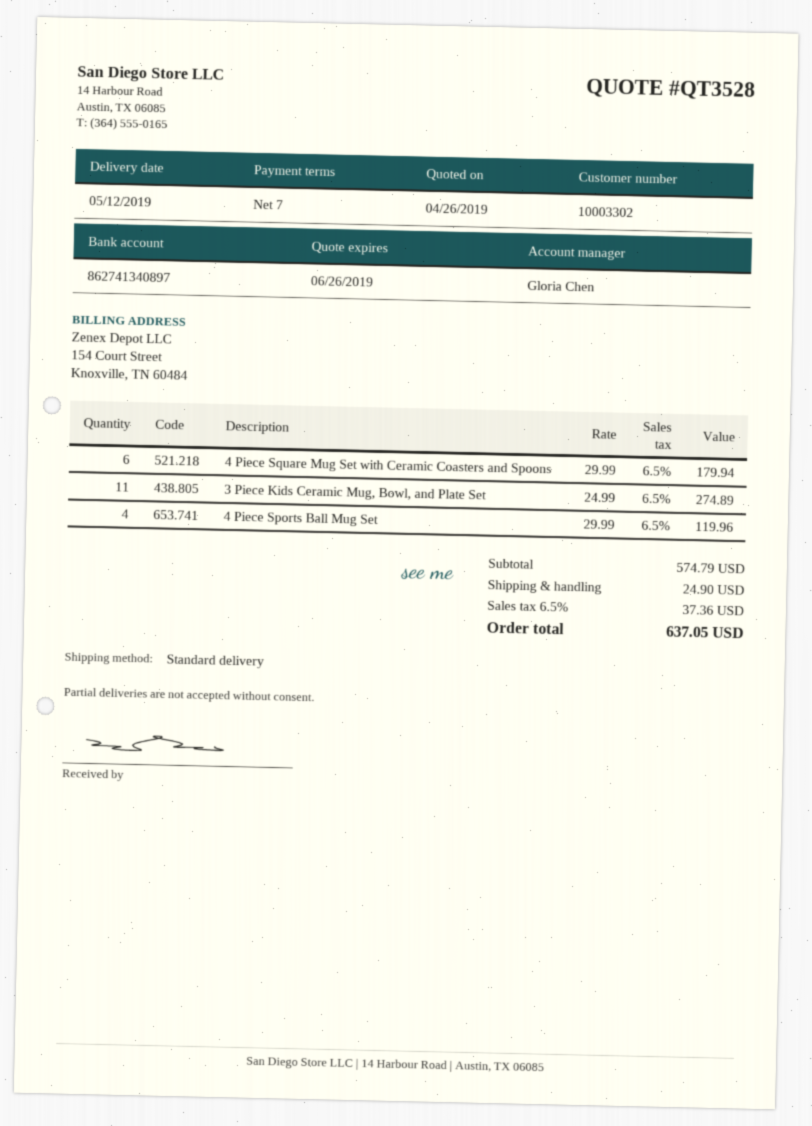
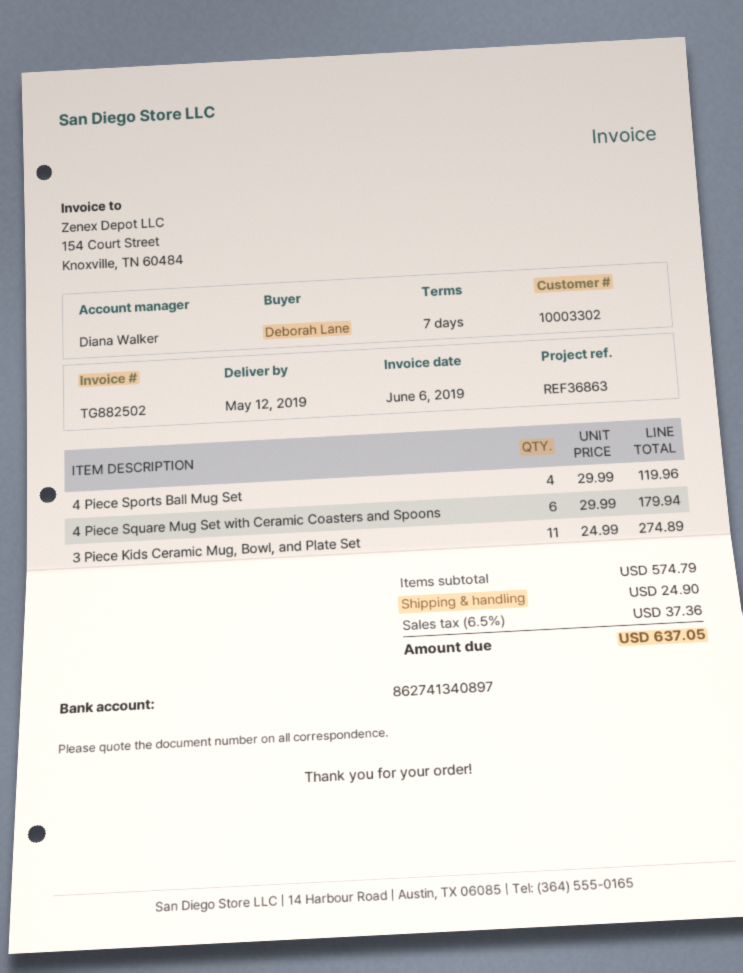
sales rep: Gloria Chen -> Diana Walker

